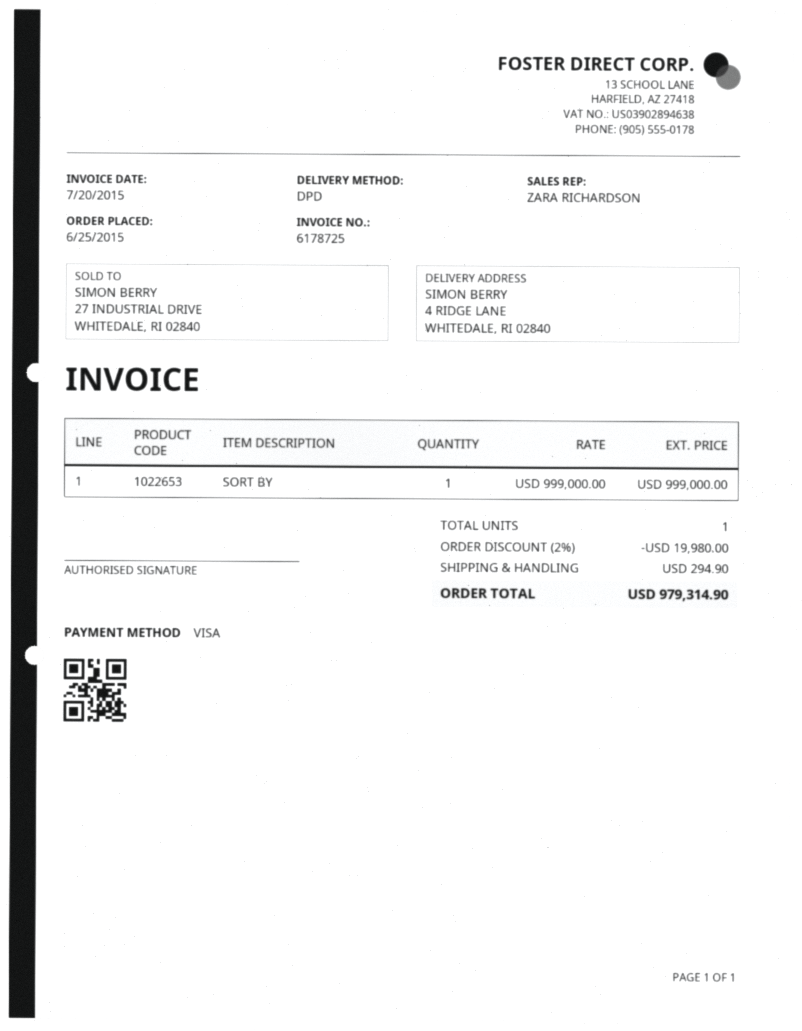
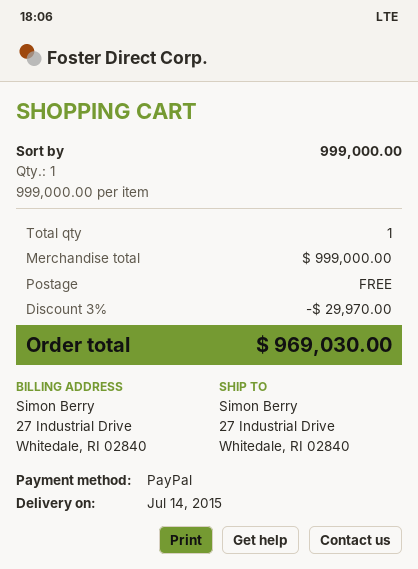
payment method: Visa -> PayPal
ship to: 4 RIDGE LANE, WHITEDALE, RI 02840 -> 27 Industrial Drive, Whitedale, RI 02840
discount: 2% = 19980.00 -> 3% = 29970.00
shipping: 294.90 -> 0.00
total: 979314.90 -> 969030.00

